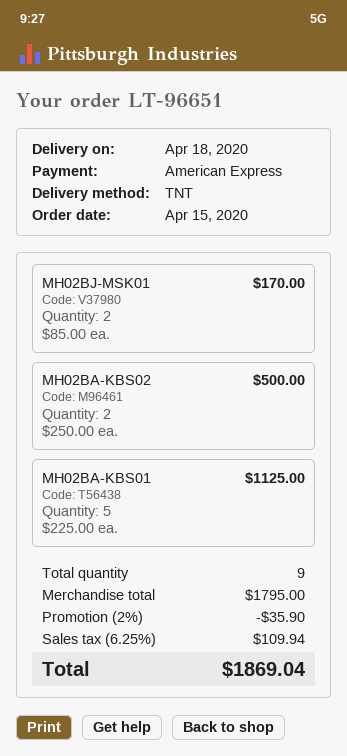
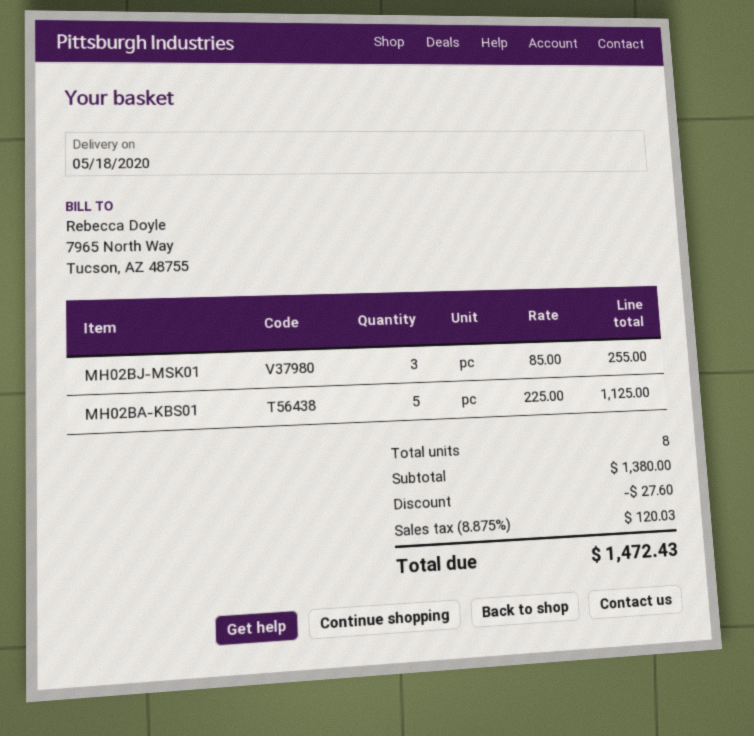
delivery date: 2020-04-18 -> 2020-05-18
MH02BJ-MSK01: 2 x 85.00 = 170.00 -> 3 x 85.00 = 255.00
MH02BA-KBS02: 2 x 250.00 = 500.00 -> none
total quantity: 9 -> 8
subtotal: 1795.00 -> 1380.00
discount: 35.90 -> 27.60
tax: 6.25% = 109.94 -> 8.875% = 120.03
total: 1869.04 -> 1472.43

